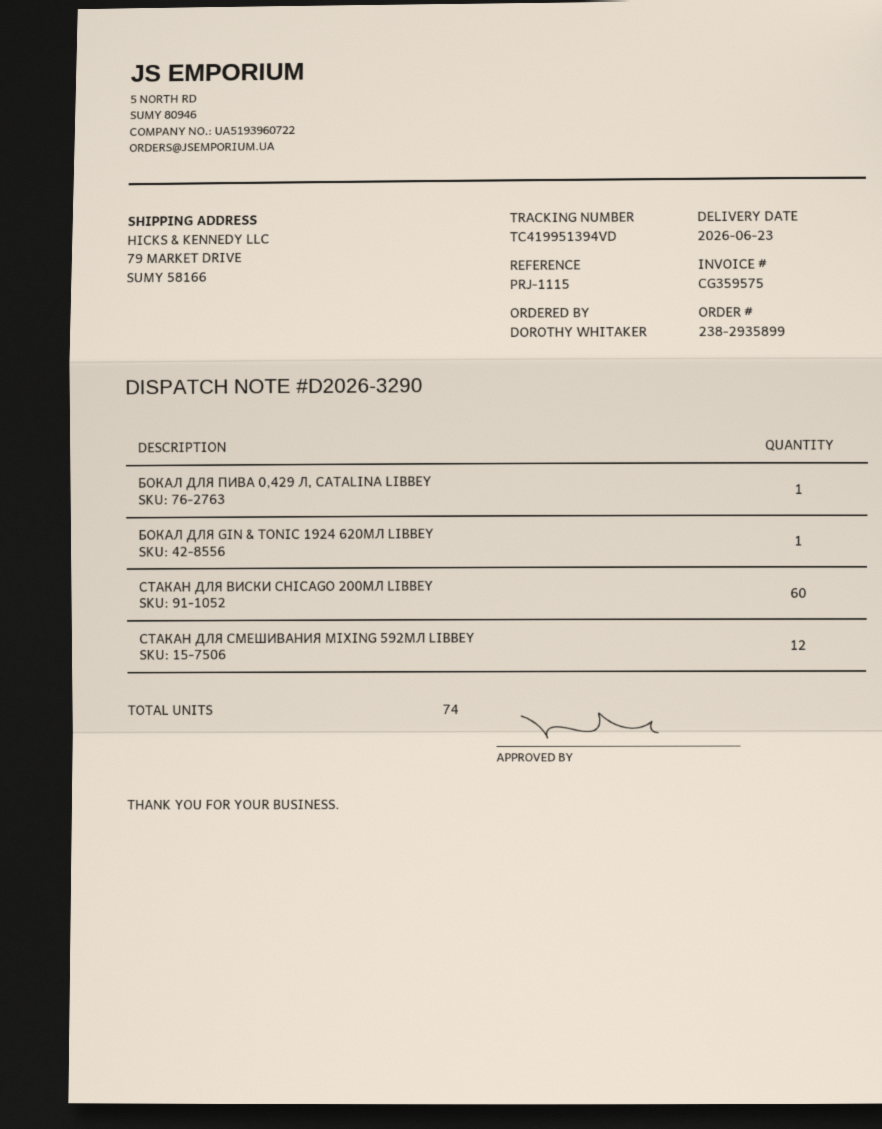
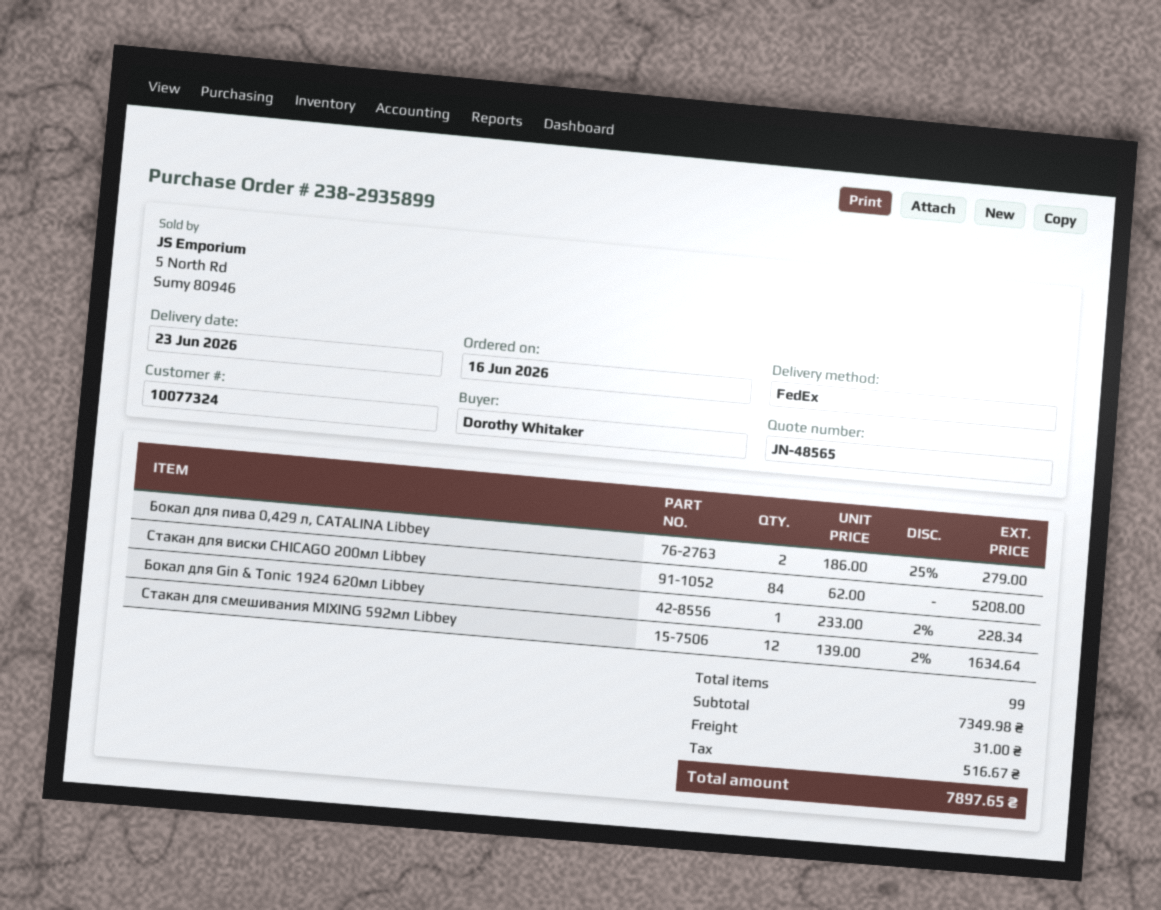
БОКАЛ ДЛЯ ПИВА 0,429 Л, CATALINA LIBBEY: 1 -> 2
СТАКАН ДЛЯ ВИСКИ CHICAGO 200МЛ LIBBEY: 60 -> 84
total quantity: 74 -> 99

